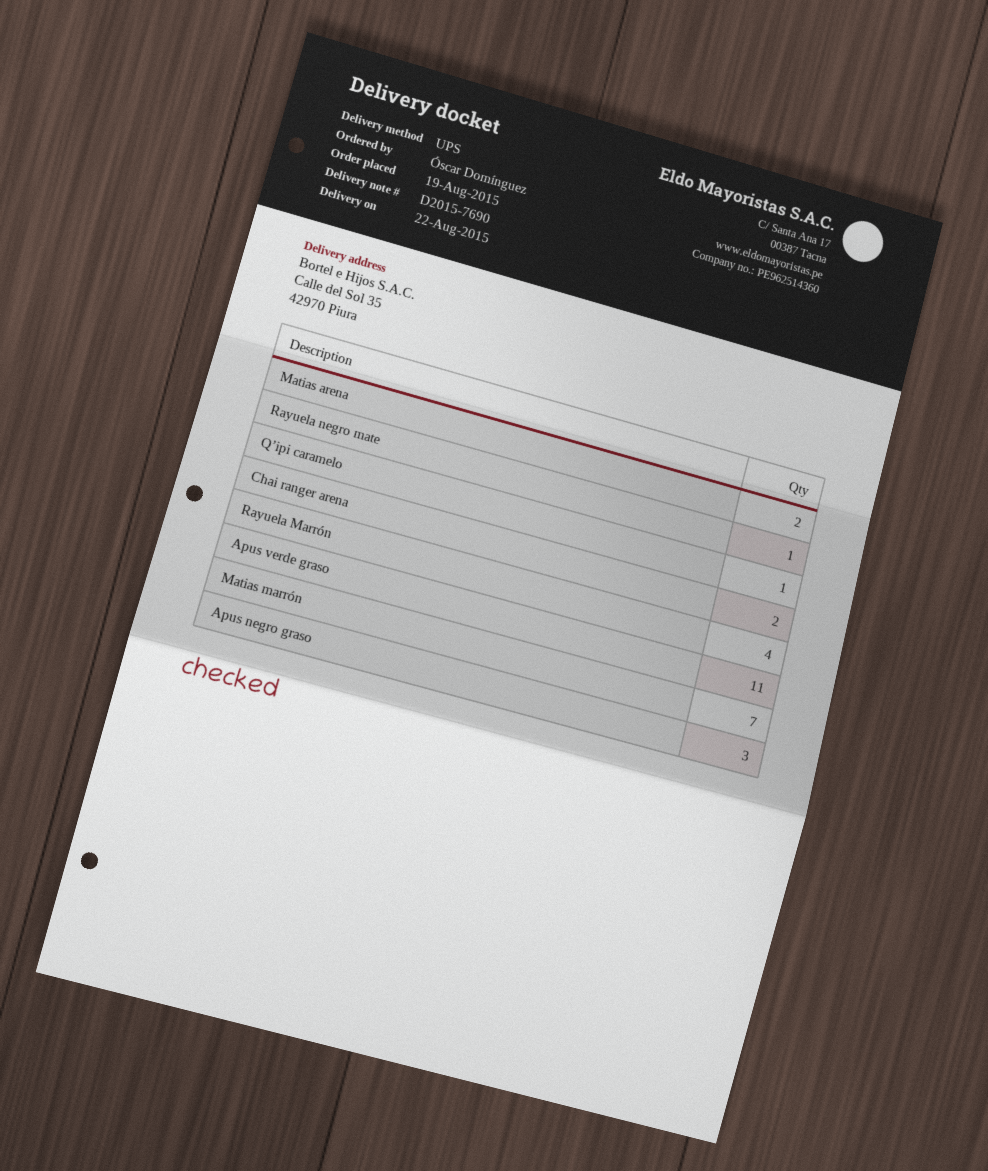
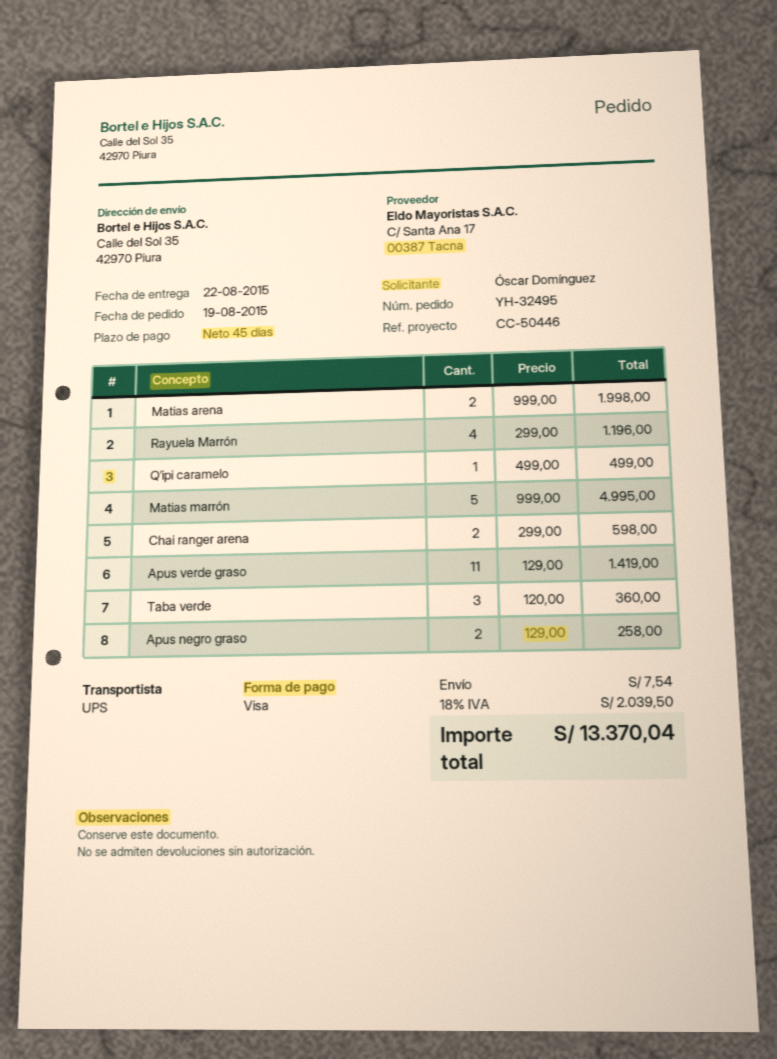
Rayuela negro mate: 1 -> none
Matias marrón: 7 -> 5
Apus negro graso: 3 -> 2
Taba verde: none -> 3

